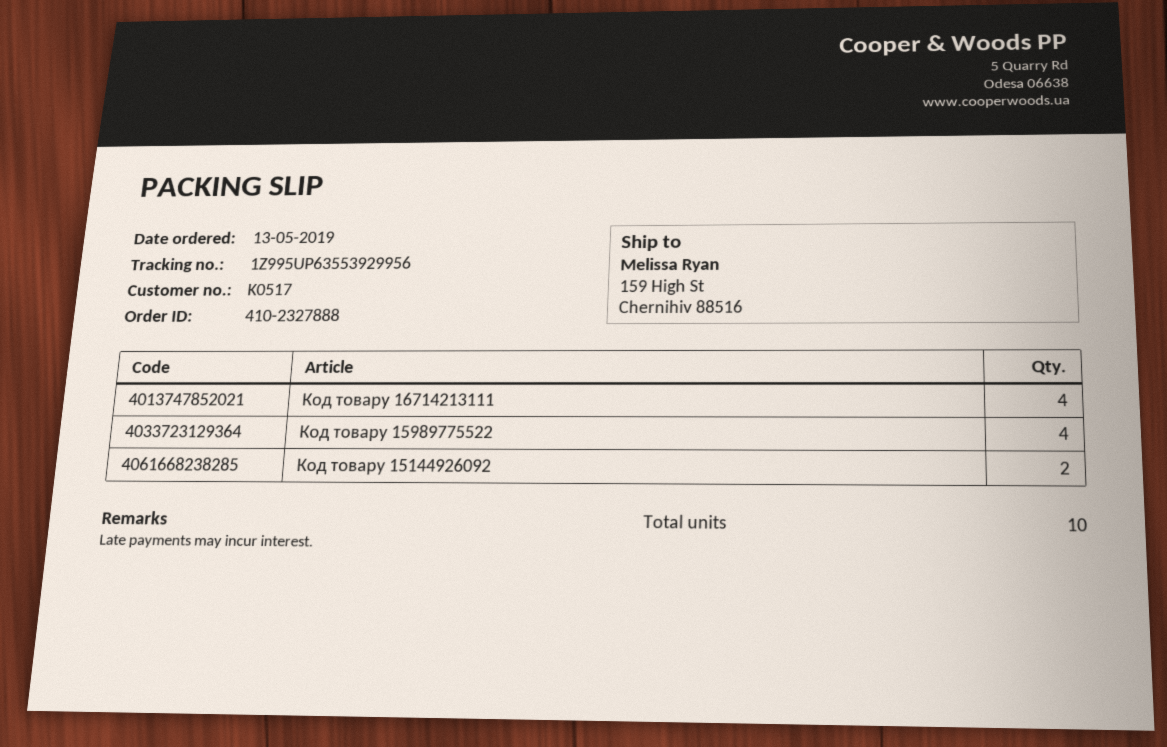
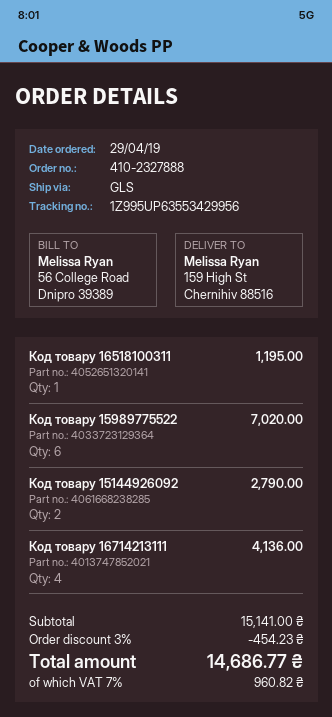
order date: 2019-05-13 -> 2019-04-29
tracking number: 1Z995UP63553929956 -> 1Z995UP63553429956
Код товару 15989775522: 4 -> 6
Код товару 16518100311: none -> 1

